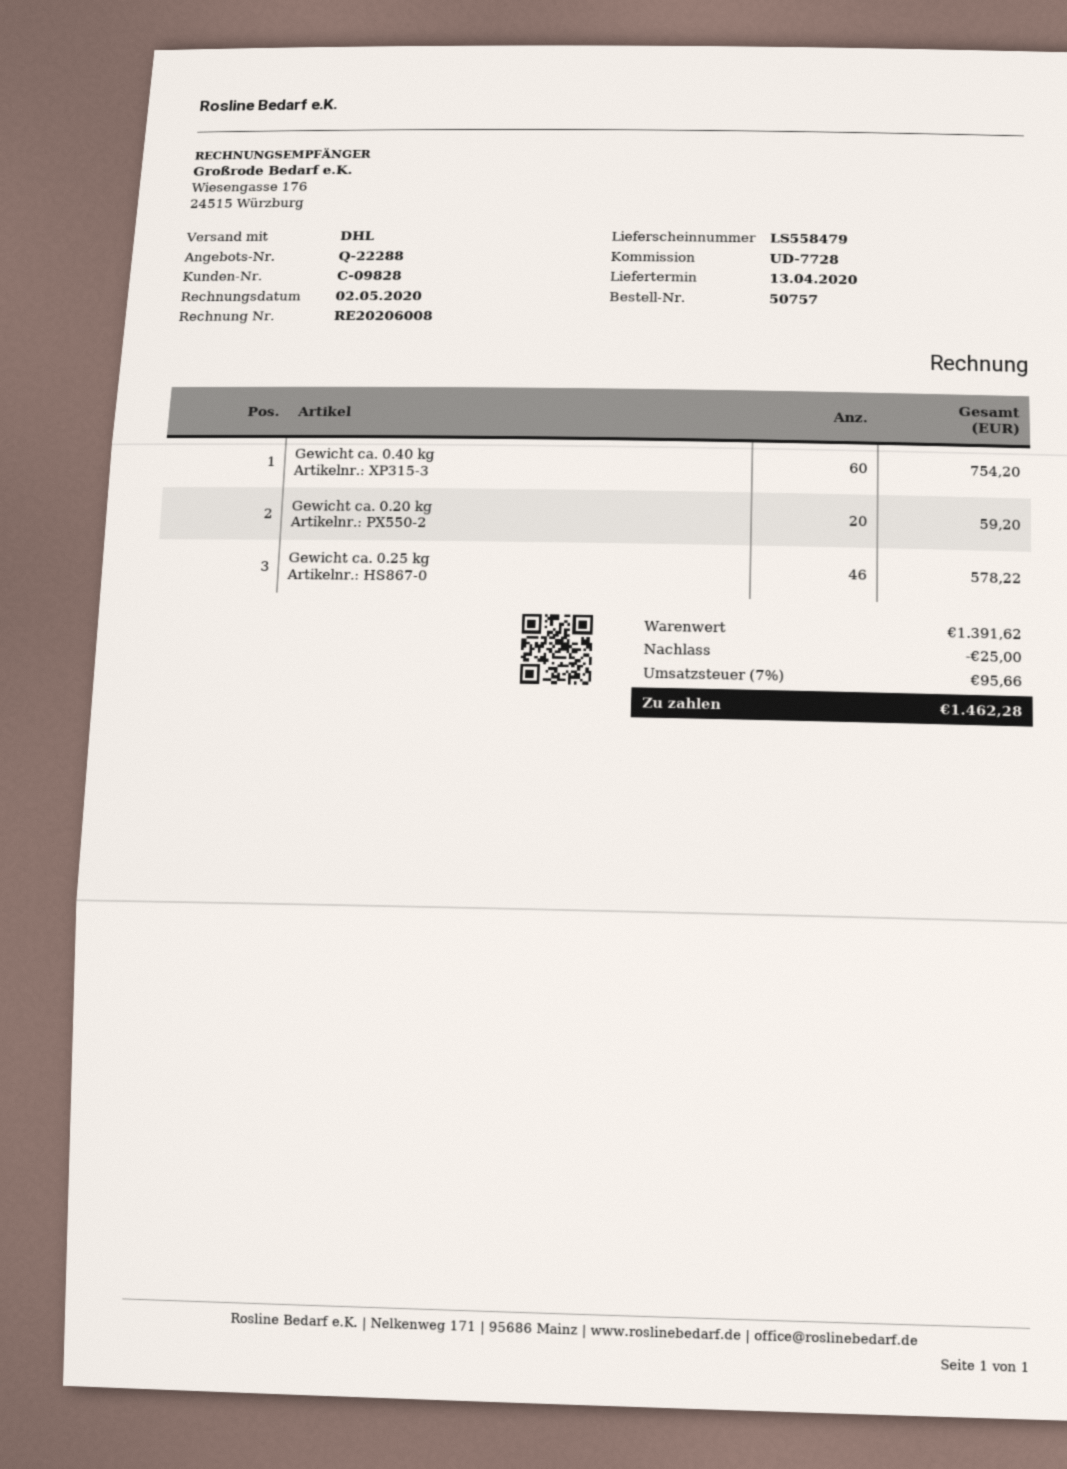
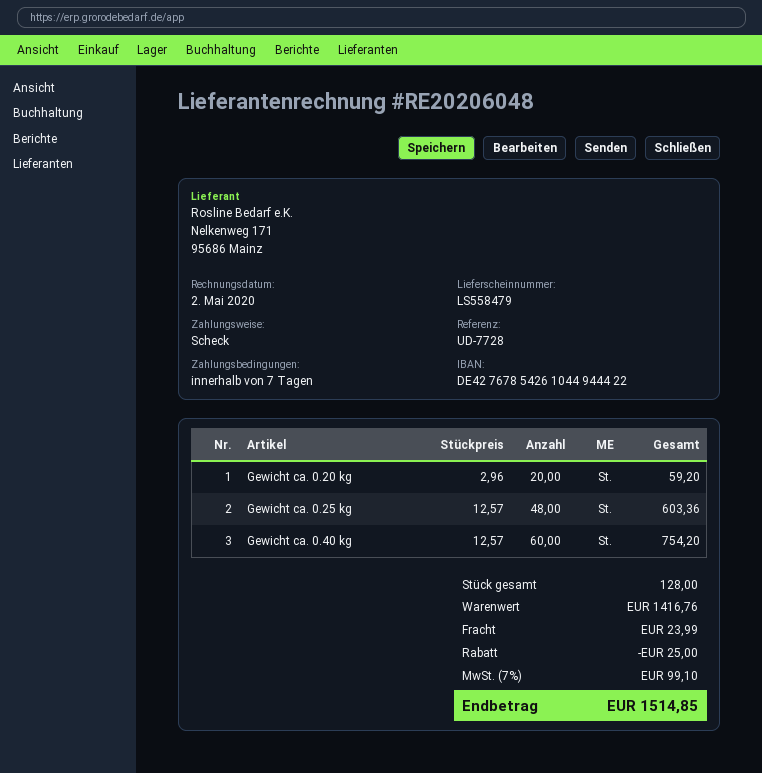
invoice number: RE20206008 -> RE20206048
Gewicht ca. 0.25 kg: 46 for 578.22 -> 48 for 603.36
subtotal: 1391.62 -> 1416.76
shipping: none -> 23.99
tax: 7% = 95.66 -> 7% = 99.10
total: 1462.28 -> 1514.85

